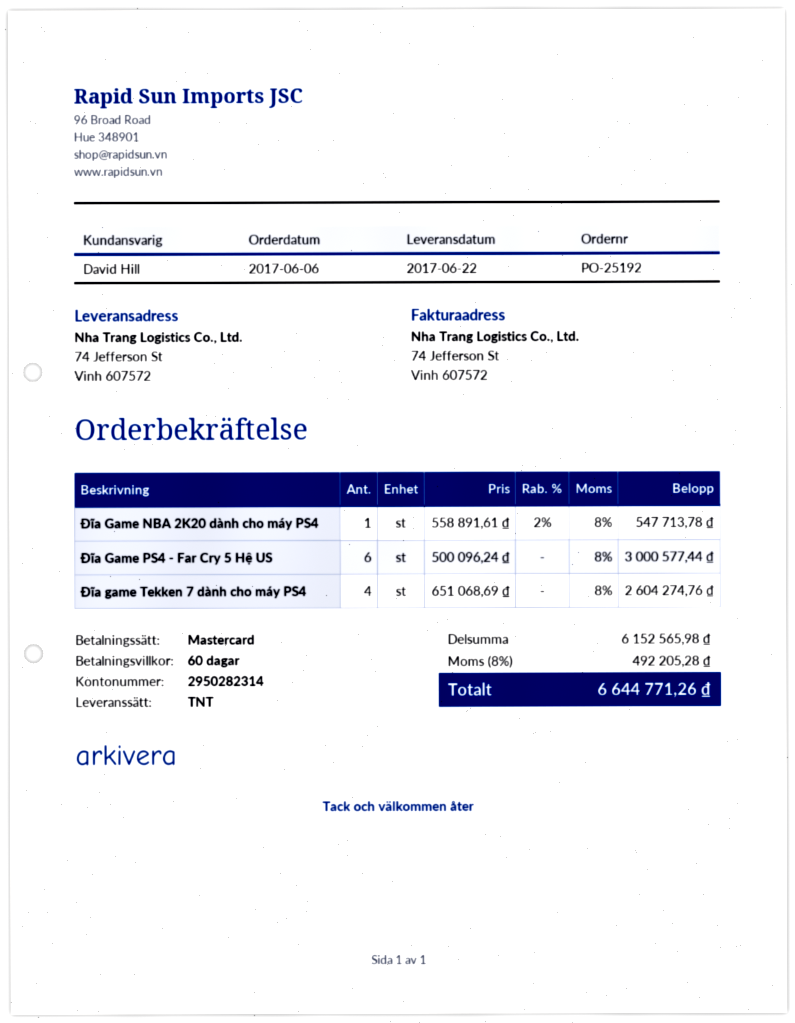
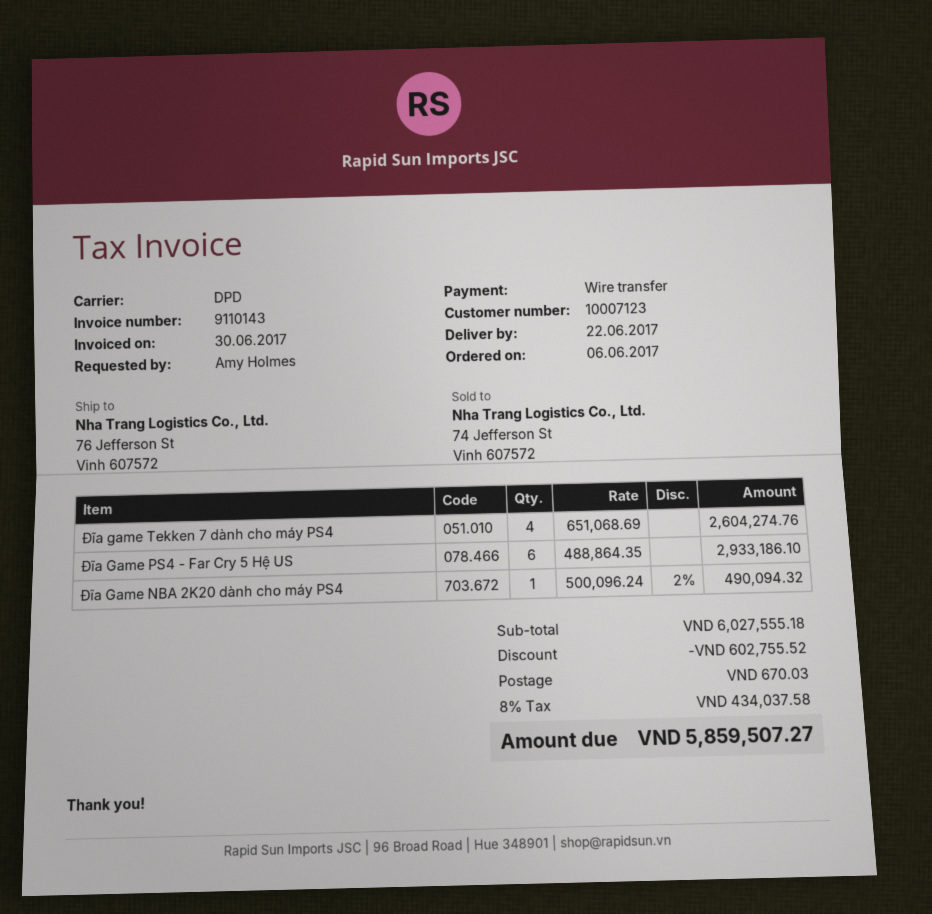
payment method: Mastercard -> bank transfer
shipping method: TNT -> DPD
ship to: 74 Jefferson St, Vinh 607572 -> 76 Jefferson St, Vinh 607572
Đĩa Game NBA 2K20 dành cho máy PS4: 1 x 558891.61 - 2% = 547713.78 -> 1 x 500096.24 - 2% = 490094.32
Đĩa Game PS4 - Far Cry 5 Hệ US: 6 x 500096.24 = 3000577.44 -> 6 x 488864.35 = 2933186.10
subtotal: 6152565.98 -> 6027555.18
discount: none -> 602755.52
shipping: none -> 670.03
tax: 8% = 492205.28 -> 8% = 434037.58
total: 6644771.26 -> 5859507.27

